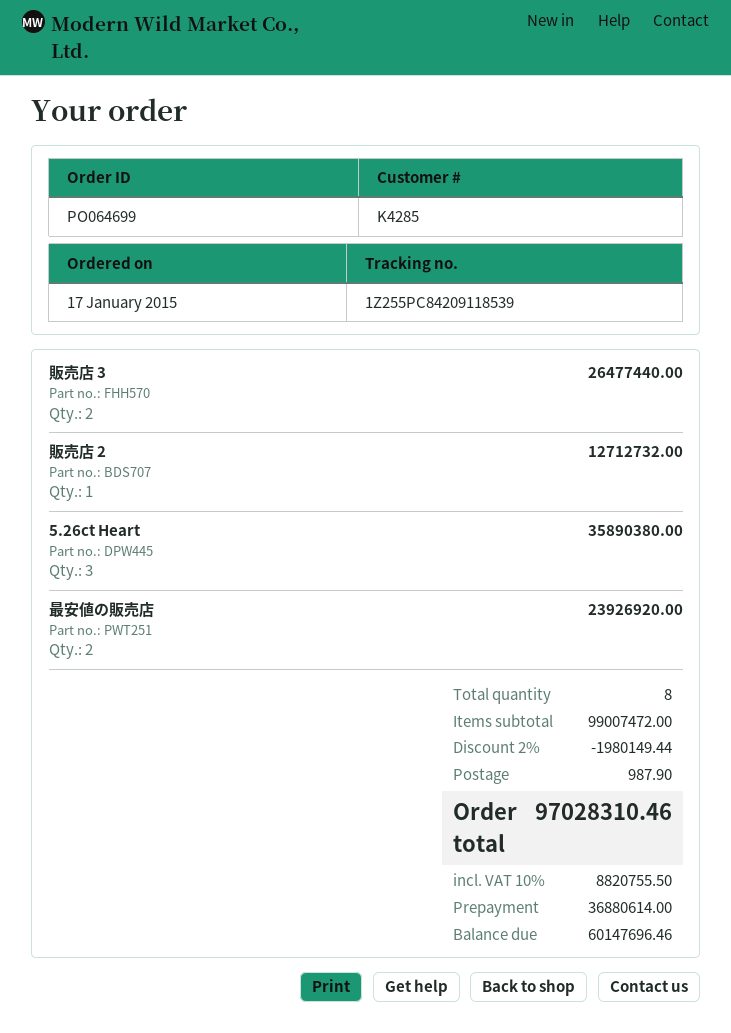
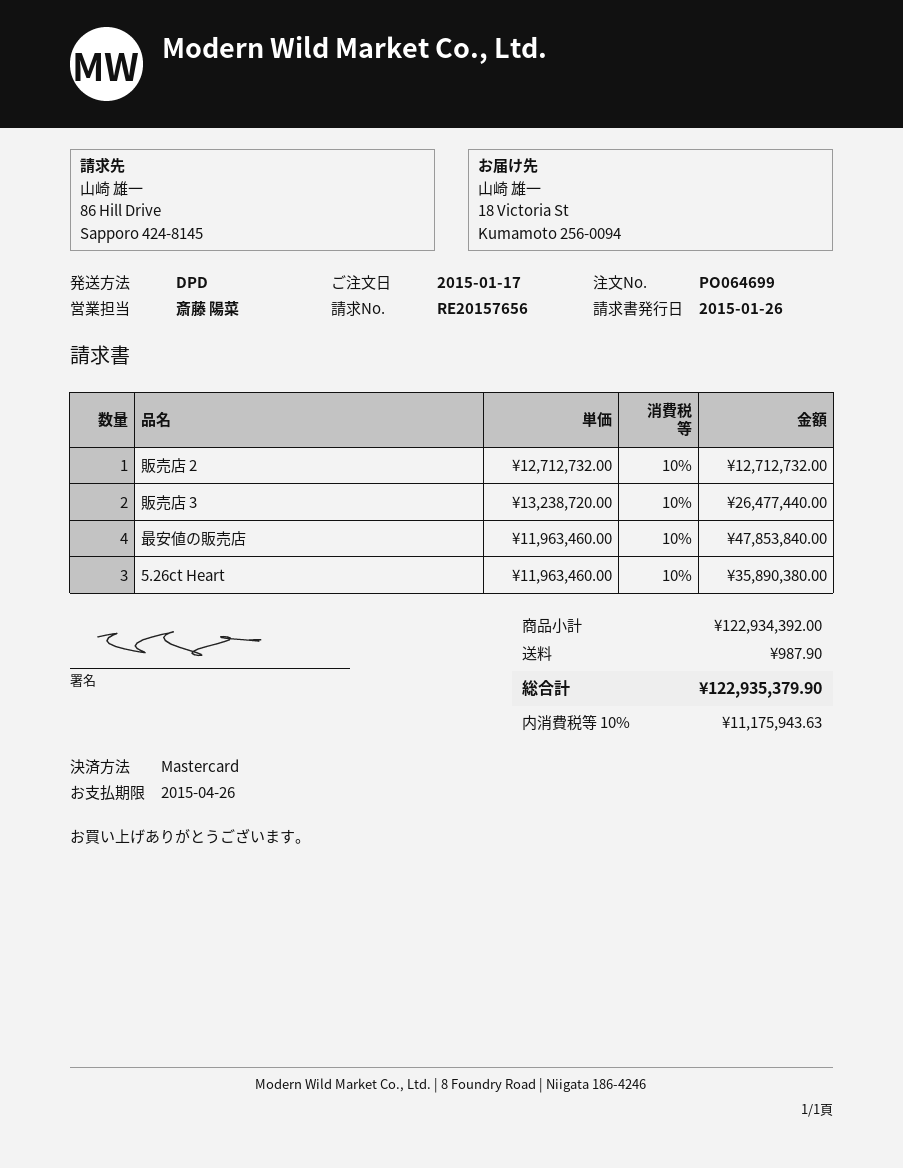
最安値の販売店: 2 for 23926920.00 -> 4 for 47853840.00
subtotal: 99007472.00 -> 122934392.00
discount: 2% = 1980149.44 -> none
tax: 10% = 8820755.50 -> 10% = 11175943.63
total: 97028310.46 -> 122935379.90

